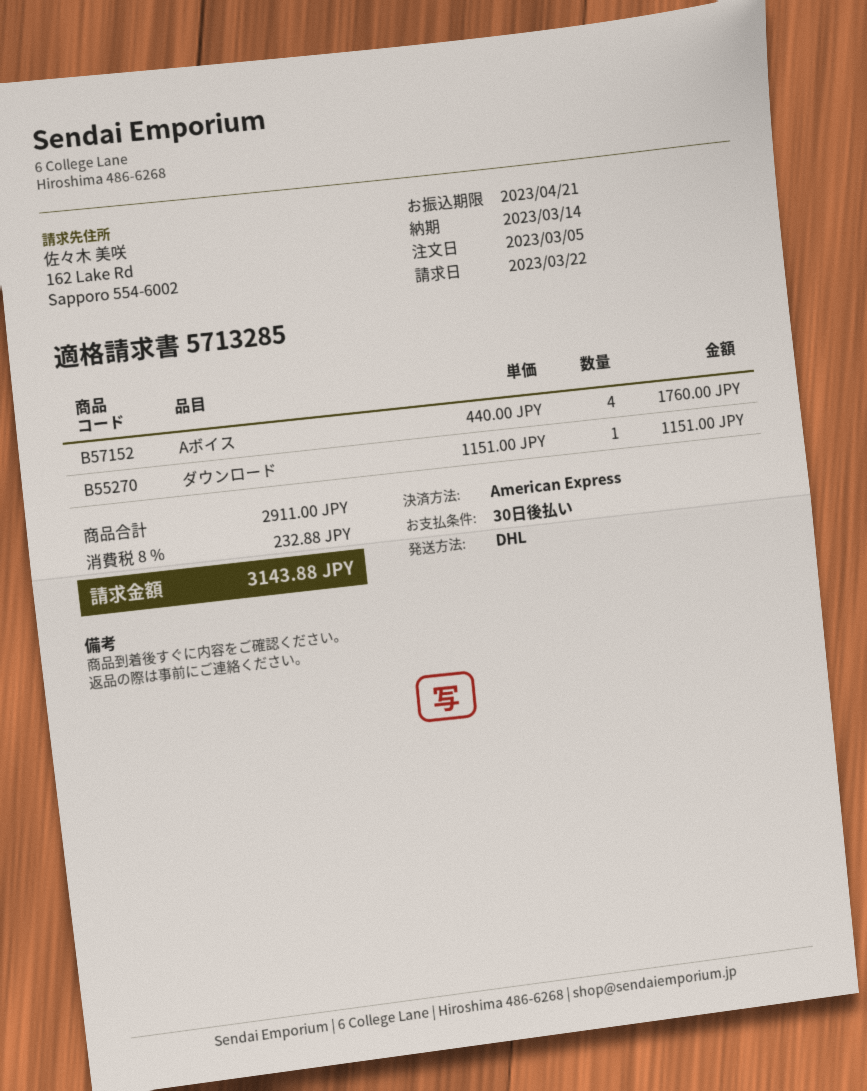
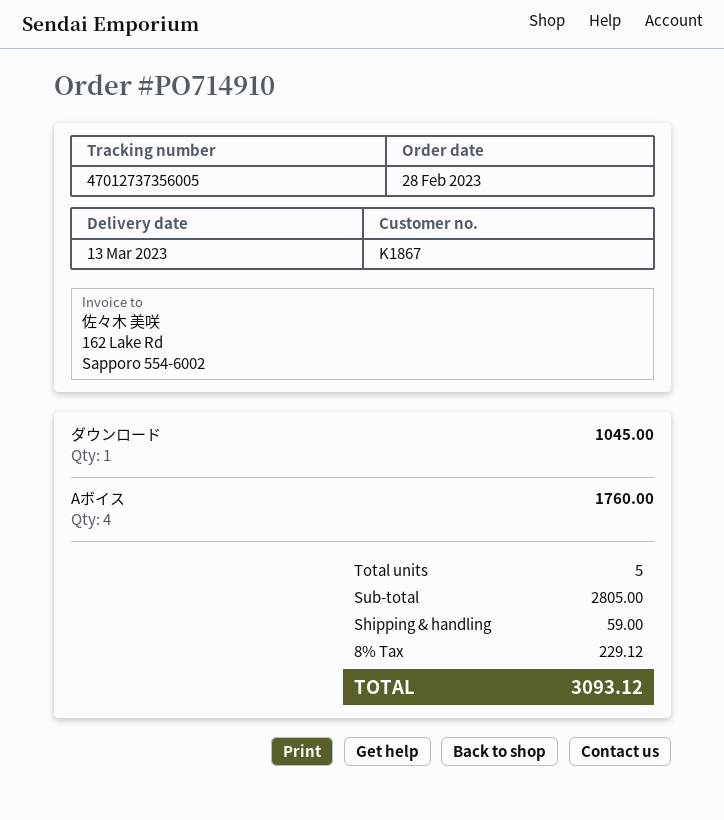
order date: 2023-03-05 -> 2023-02-28
delivery date: 2023-03-14 -> 2023-03-13
ダウンロード: 1 for 1151.00 -> 1 for 1045.00
subtotal: 2911.00 -> 2805.00
shipping: none -> 59.00
tax: 8% = 232.88 -> 8% = 229.12
total: 3143.88 -> 3093.12

